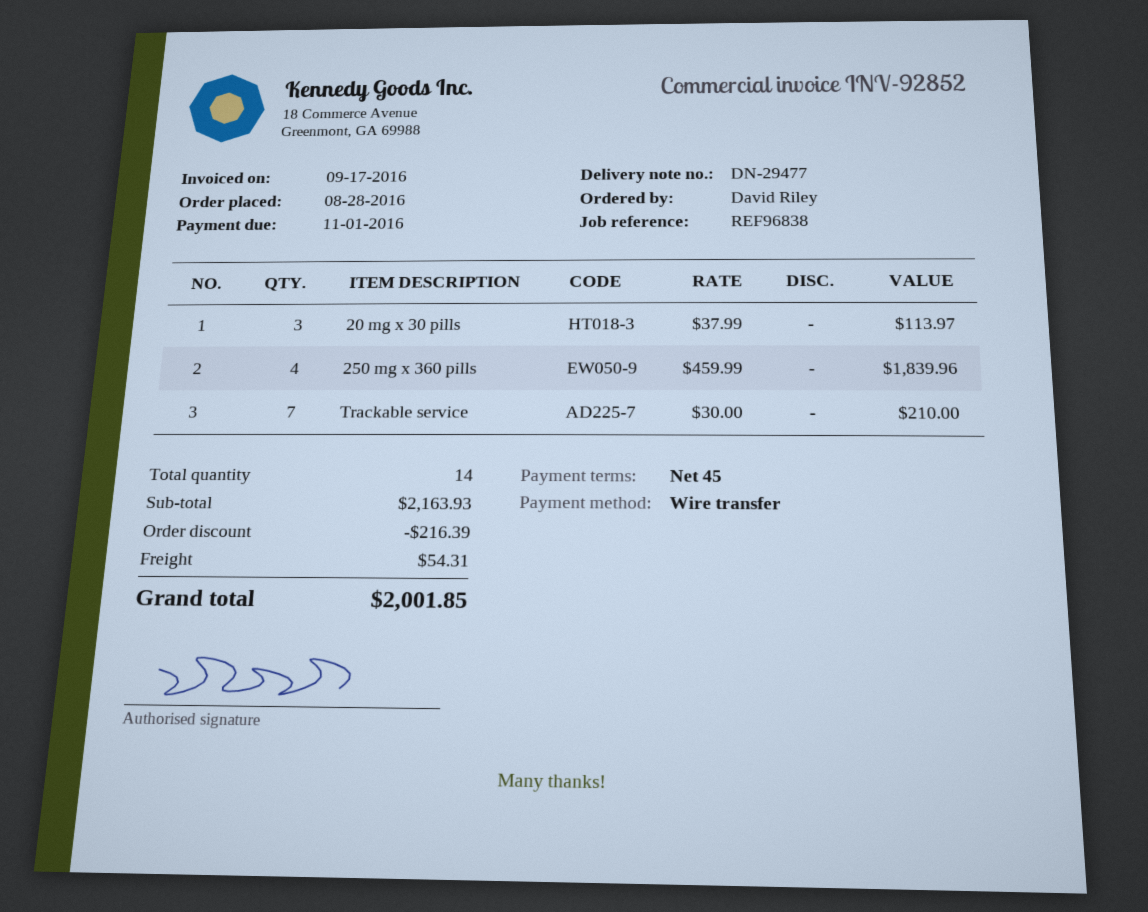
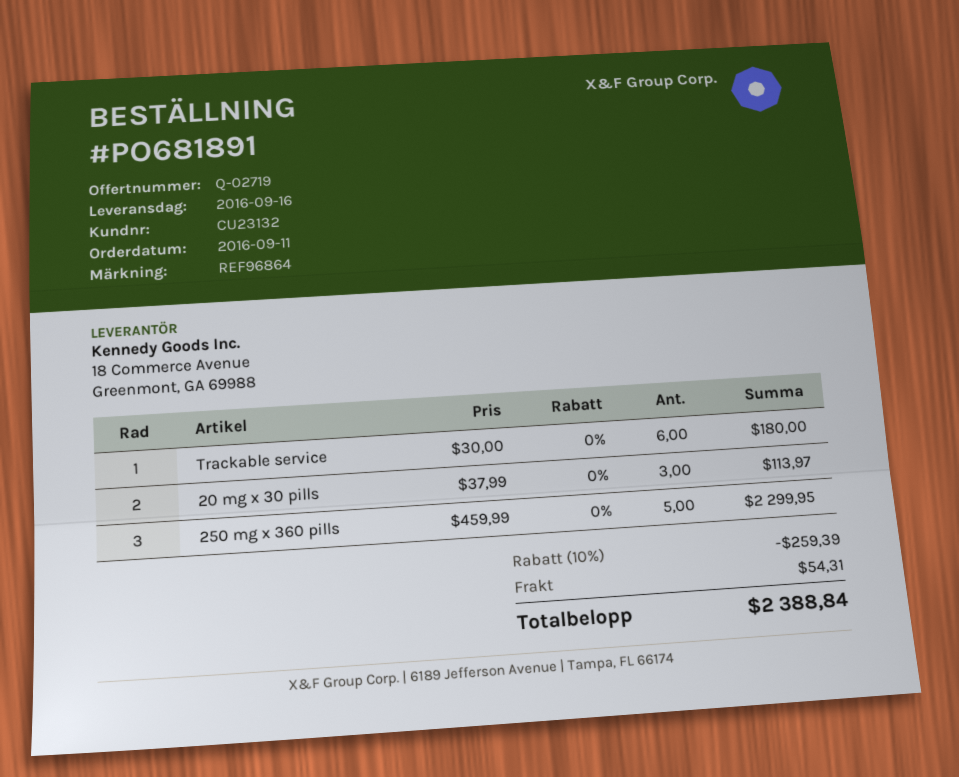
order date: 2016-08-28 -> 2016-09-11
reference: REF96838 -> REF96864
250 mg x 360 pills: 4 x 459.99 = 1839.96 -> 5 x 459.99 = 2299.95
Trackable service: 7 x 30.00 = 210.00 -> 6 x 30.00 = 180.00
discount: 216.39 -> 259.39
total: 2001.85 -> 2388.84

